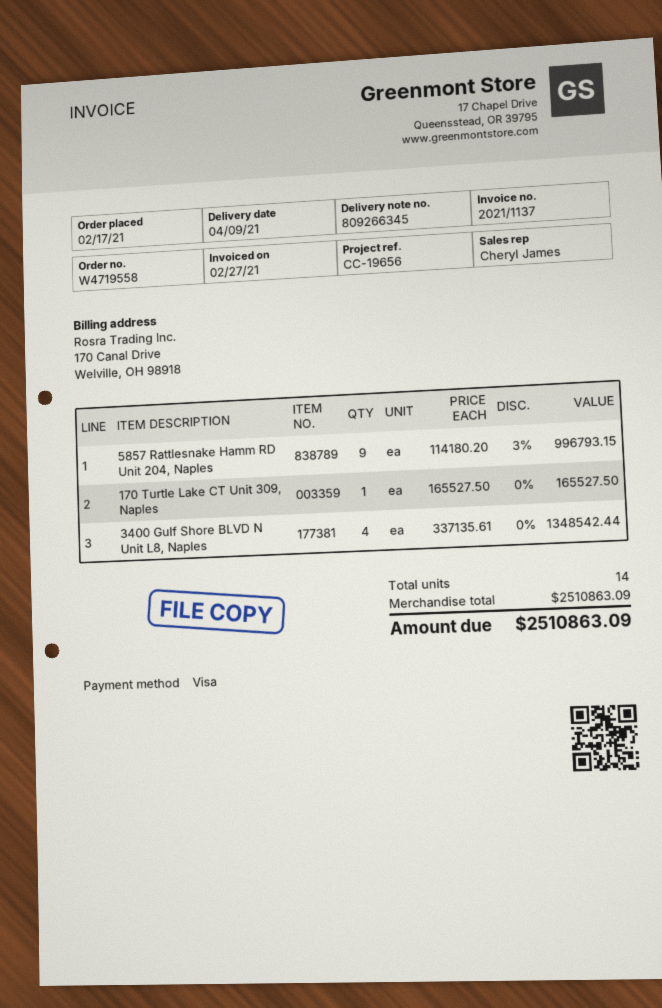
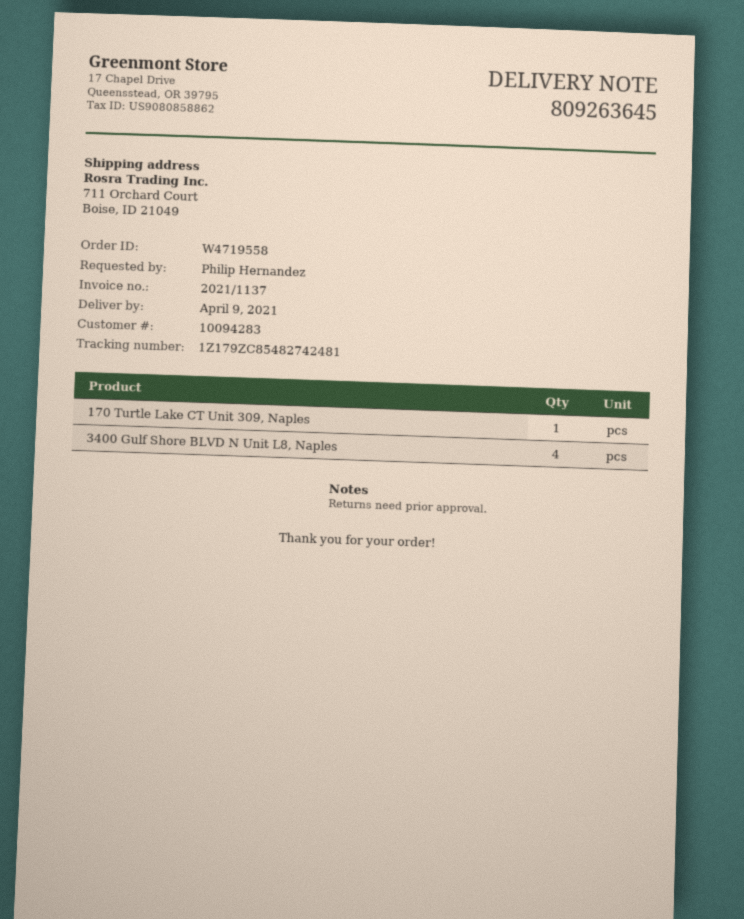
delivery note number: 809266345 -> 809263645
5857 Rattlesnake Hamm RD Unit 204, Naples: 9 -> none

